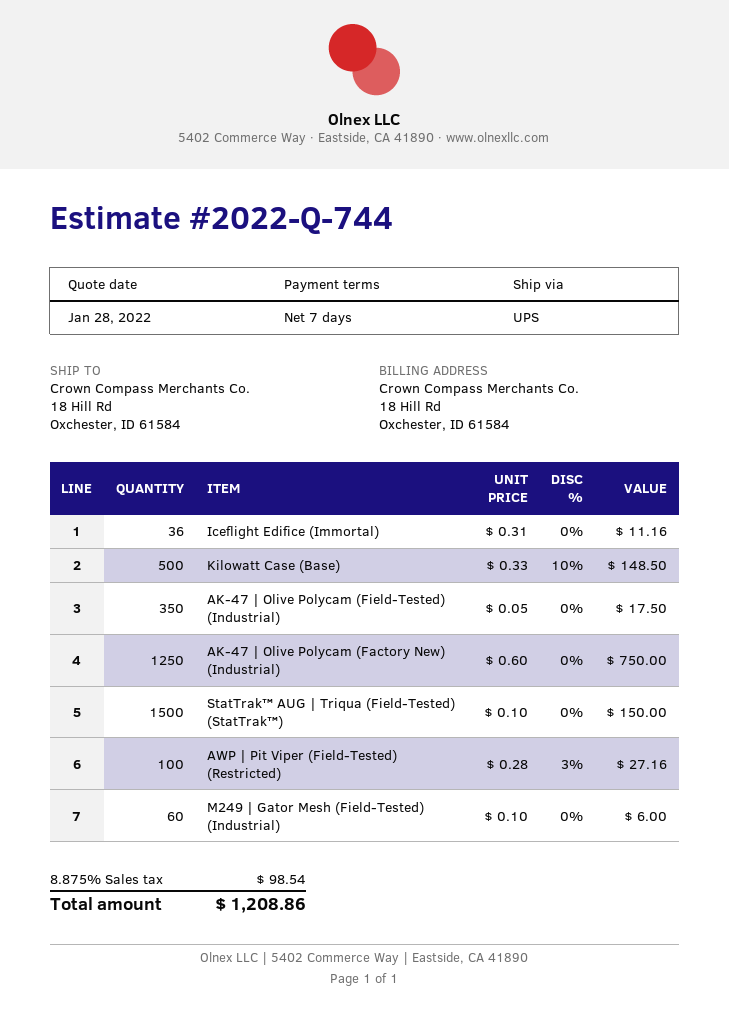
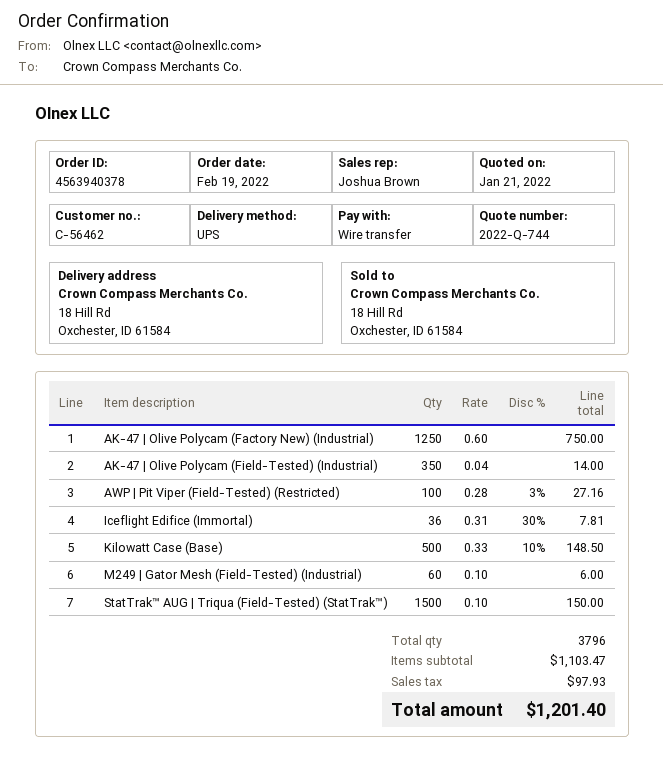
quote date: 2022-01-28 -> 2022-01-21
Iceflight Edifice (Immortal): 36 x 0.31 = 11.16 -> 36 x 0.31 - 30% = 7.81
AK-47 | Olive Polycam (Field-Tested) (Industrial): 350 x 0.05 = 17.50 -> 350 x 0.04 = 14.00
tax: 98.54 -> 97.93
total: 1208.86 -> 1201.40

